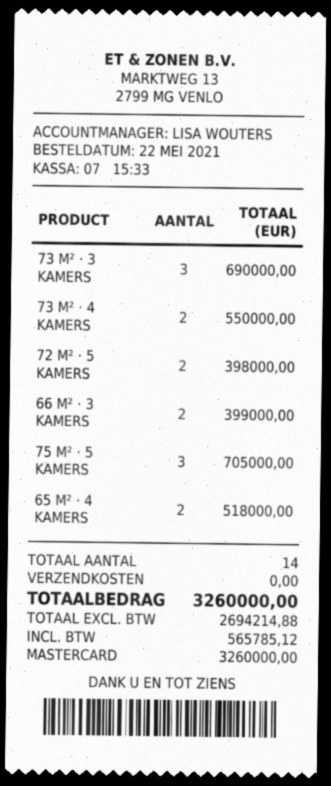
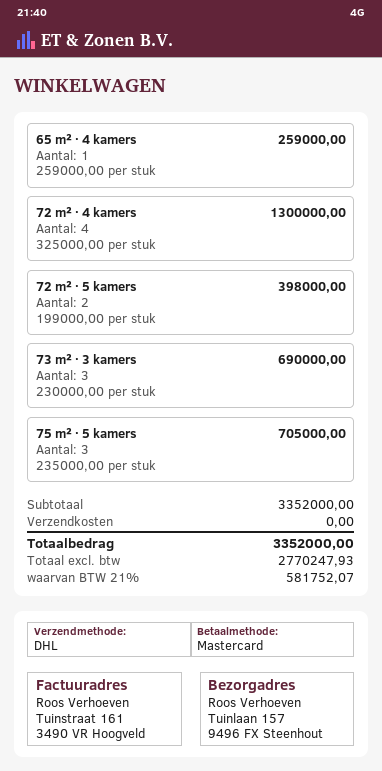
73 M² · 4 KAMERS: 2 for 550000.00 -> none
66 M² · 3 KAMERS: 2 for 399000.00 -> none
65 M² · 4 KAMERS: 2 for 518000.00 -> 1 for 259000.00
72 m² · 4 kamers: none -> 4 for 1300000.00
net: 2694214.88 -> 2770247.93
tax: 565785.12 -> 581752.07
total: 3260000.00 -> 3352000.00

